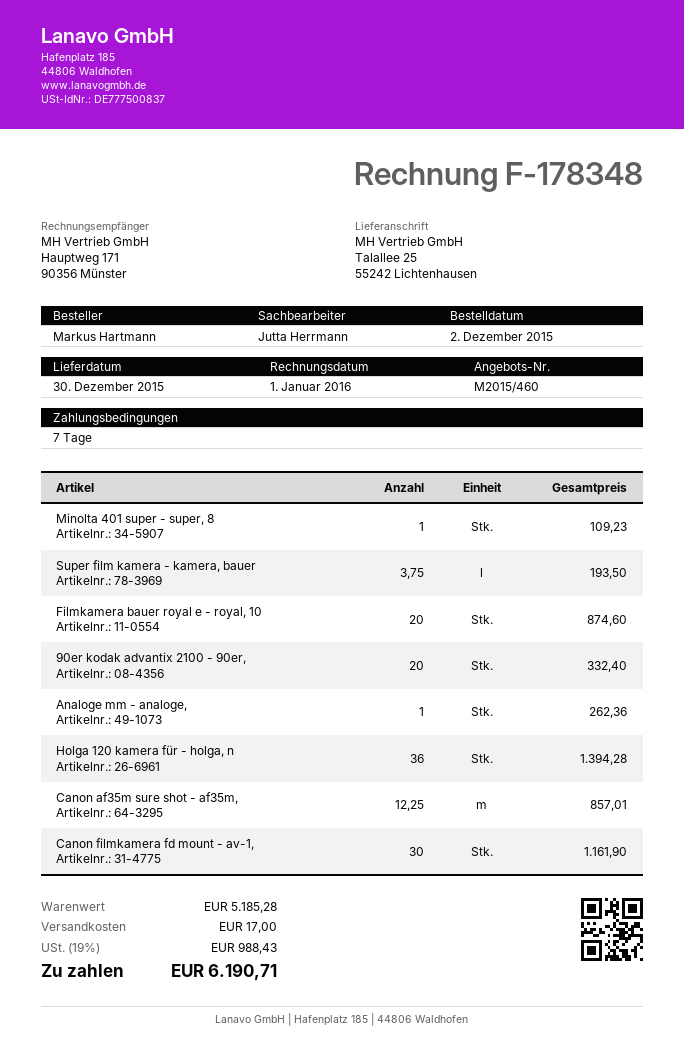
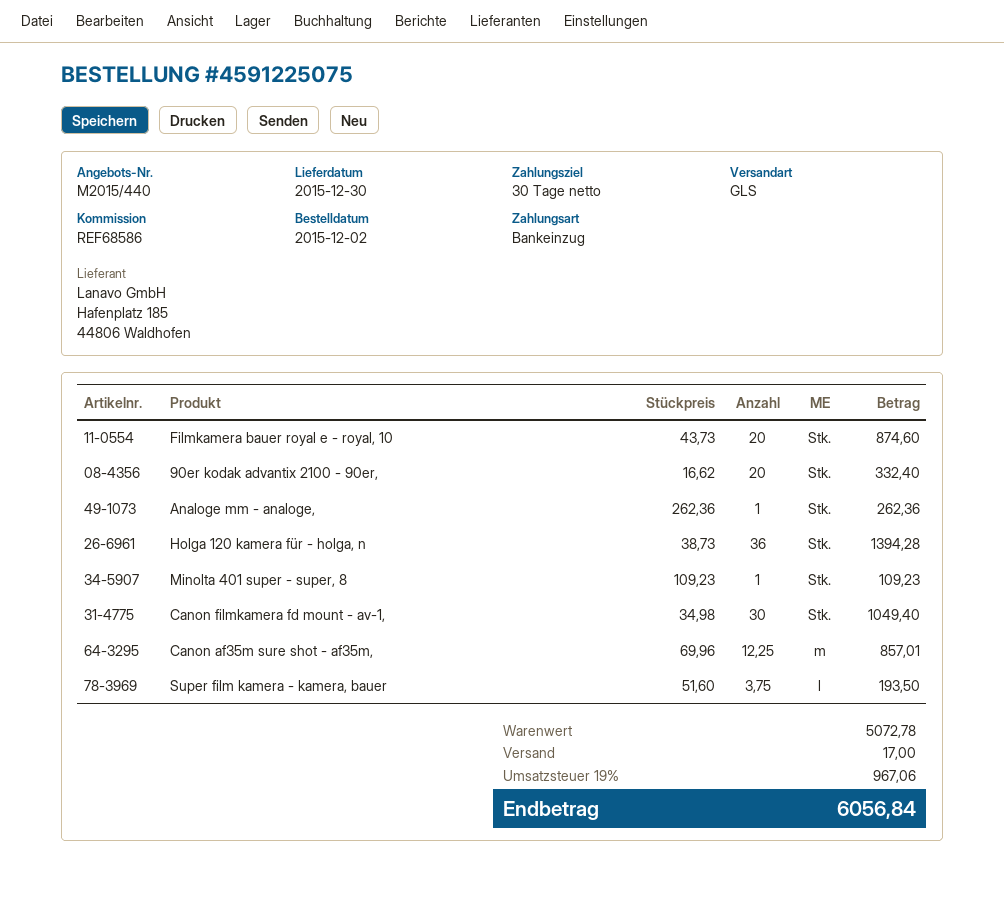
quote number: M2015/460 -> M2015/440
payment terms: 7 days -> 30 days
Canon filmkamera fd mount - av-1,: 30 for 1161.90 -> 30 for 1049.40
subtotal: 5185.28 -> 5072.78
tax: 19% = 988.43 -> 19% = 967.06
total: 6190.71 -> 6056.84

